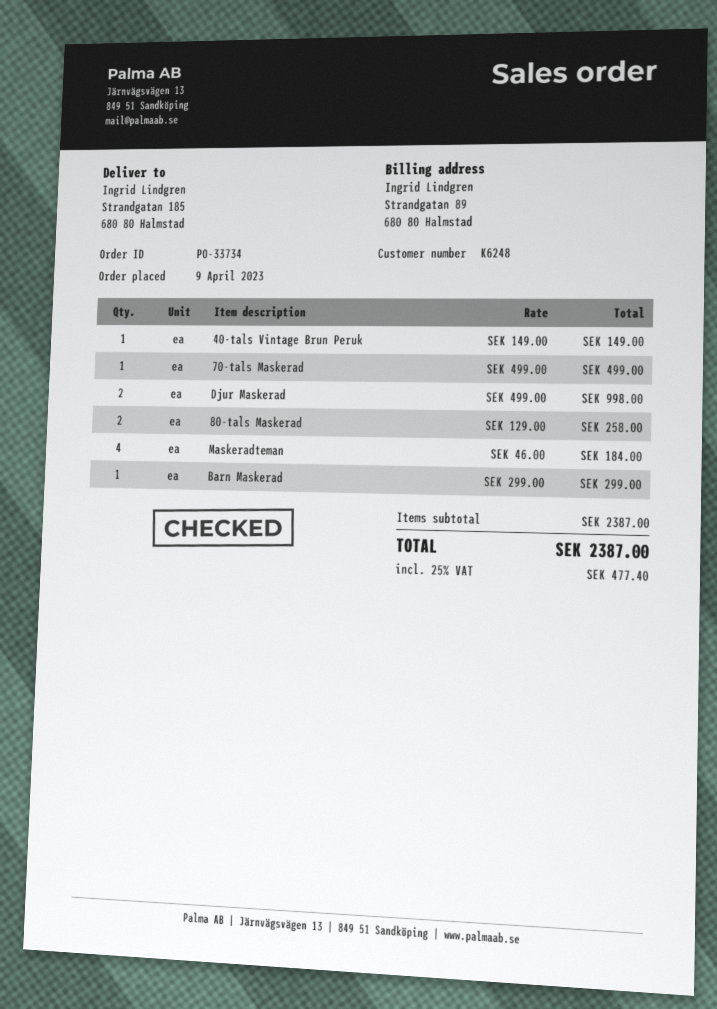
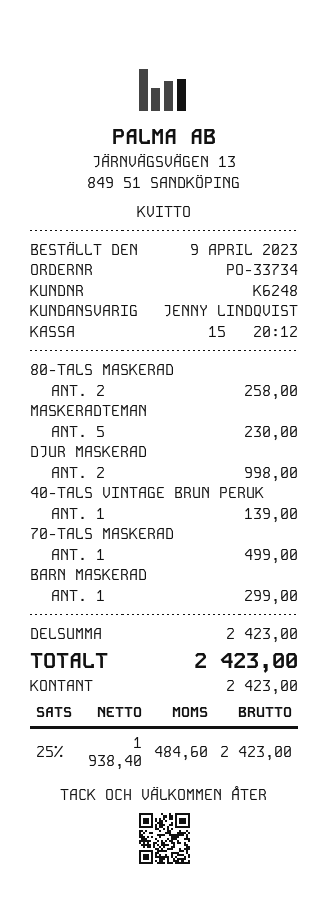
40-tals Vintage Brun Peruk: 1 for 149.00 -> 1 for 139.00
Maskeradteman: 4 for 184.00 -> 5 for 230.00
subtotal: 2387.00 -> 2423.00
tax: 25% = 477.40 -> 25% = 484.60
total: 2387.00 -> 2423.00

